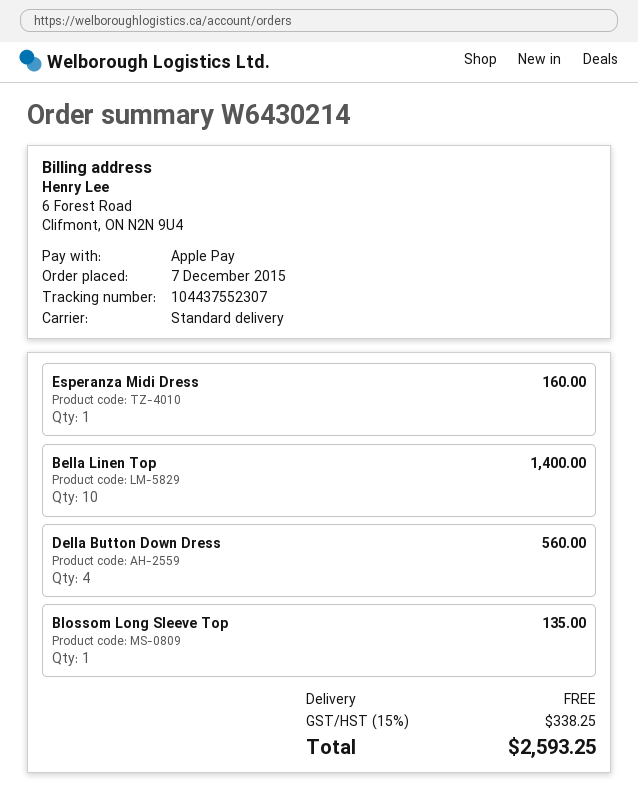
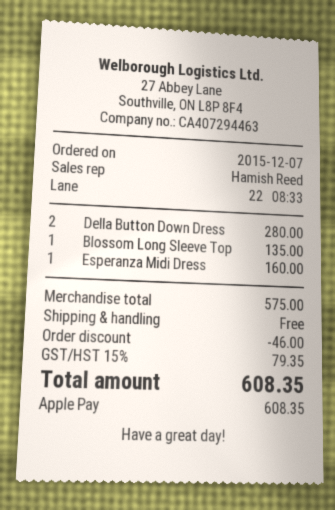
Bella Linen Top: 10 for 1400.00 -> none
Della Button Down Dress: 4 for 560.00 -> 2 for 280.00
discount: none -> 46.00
tax: 15% = 338.25 -> 15% = 79.35
total: 2593.25 -> 608.35

